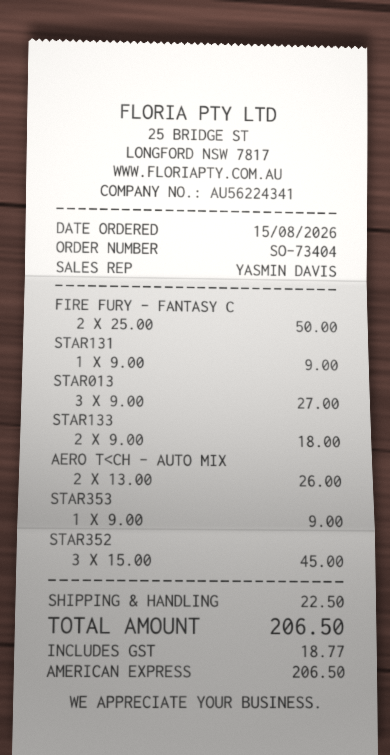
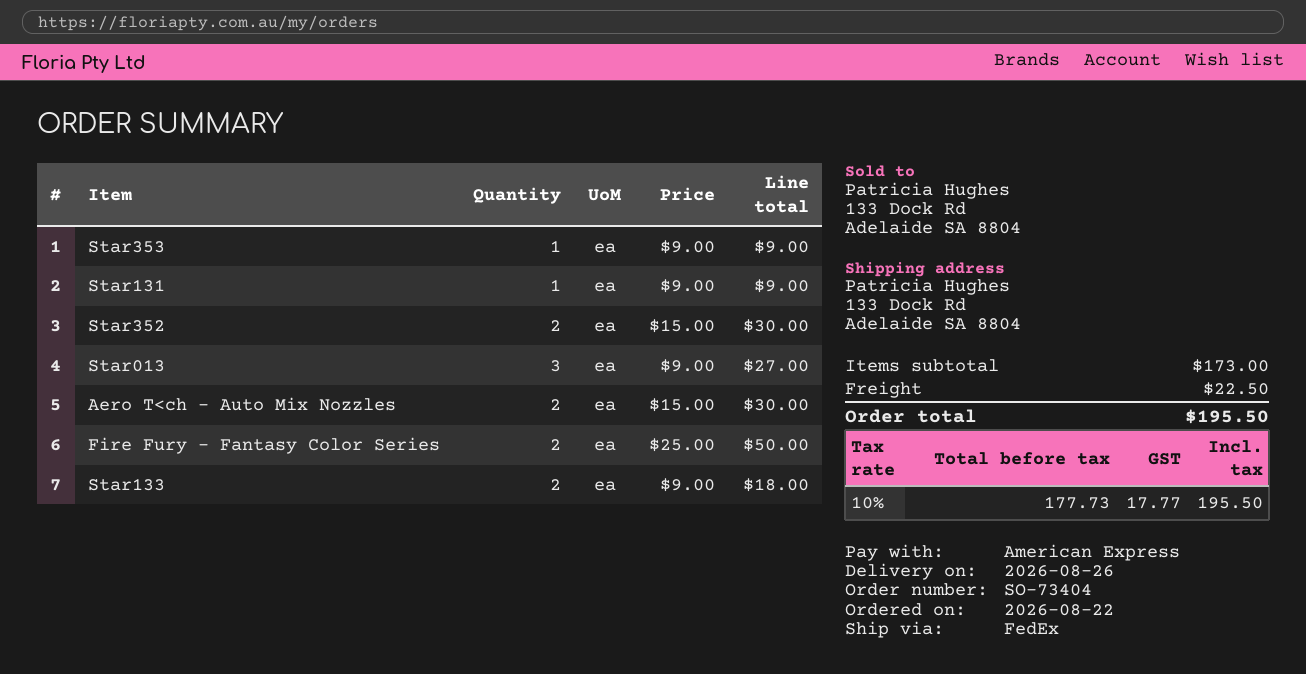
order date: 2026-08-15 -> 2026-08-22
AERO T<CH - AUTO MIX: 2 x 13.00 = 26.00 -> 2 x 15.00 = 30.00
STAR352: 3 x 15.00 = 45.00 -> 2 x 15.00 = 30.00
tax: 18.77 -> 17.77
total: 206.50 -> 195.50

